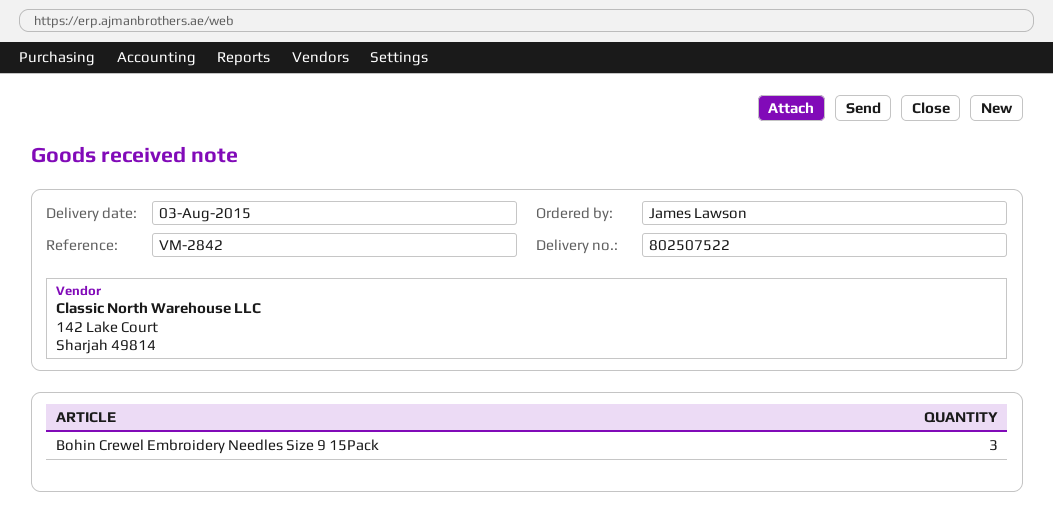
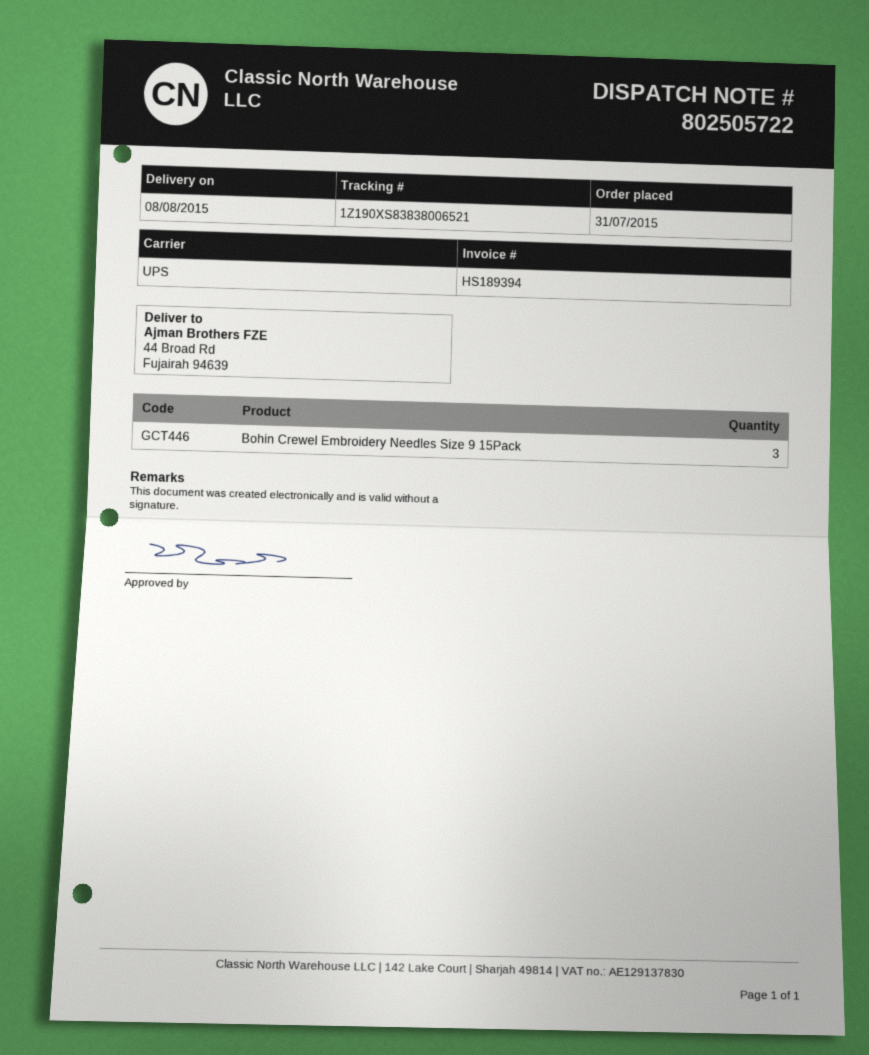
delivery note number: 802507522 -> 802505722
delivery date: 2015-08-03 -> 2015-08-08

